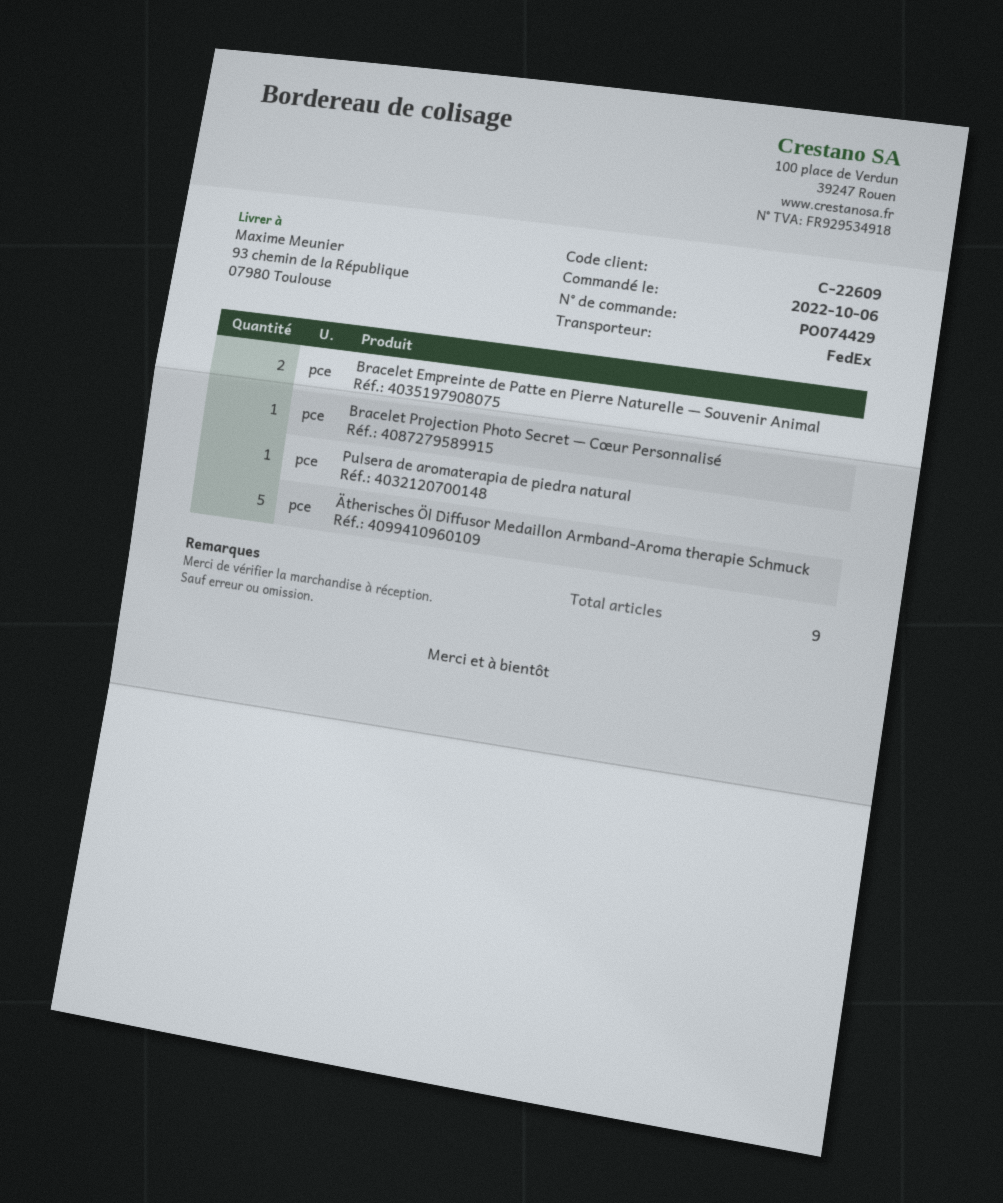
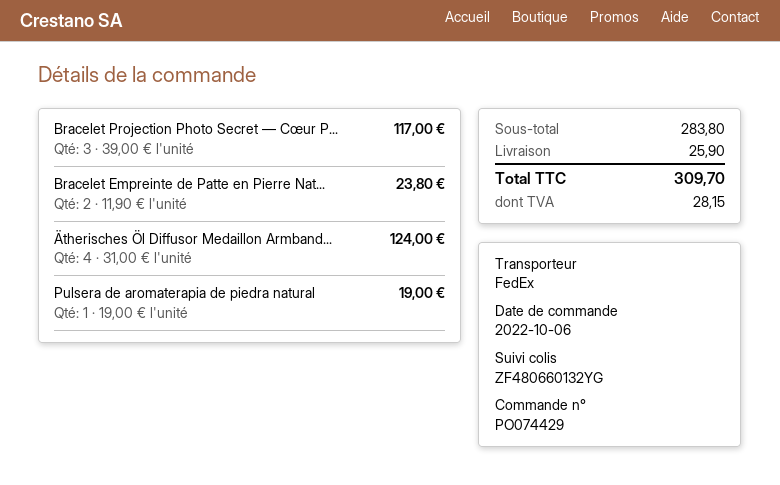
Bracelet Projection Photo Secret — Cœur Personnalisé: 1 -> 3
Ätherisches Öl Diffusor Medaillon Armband-Aroma therapie Schmuck: 5 -> 4

